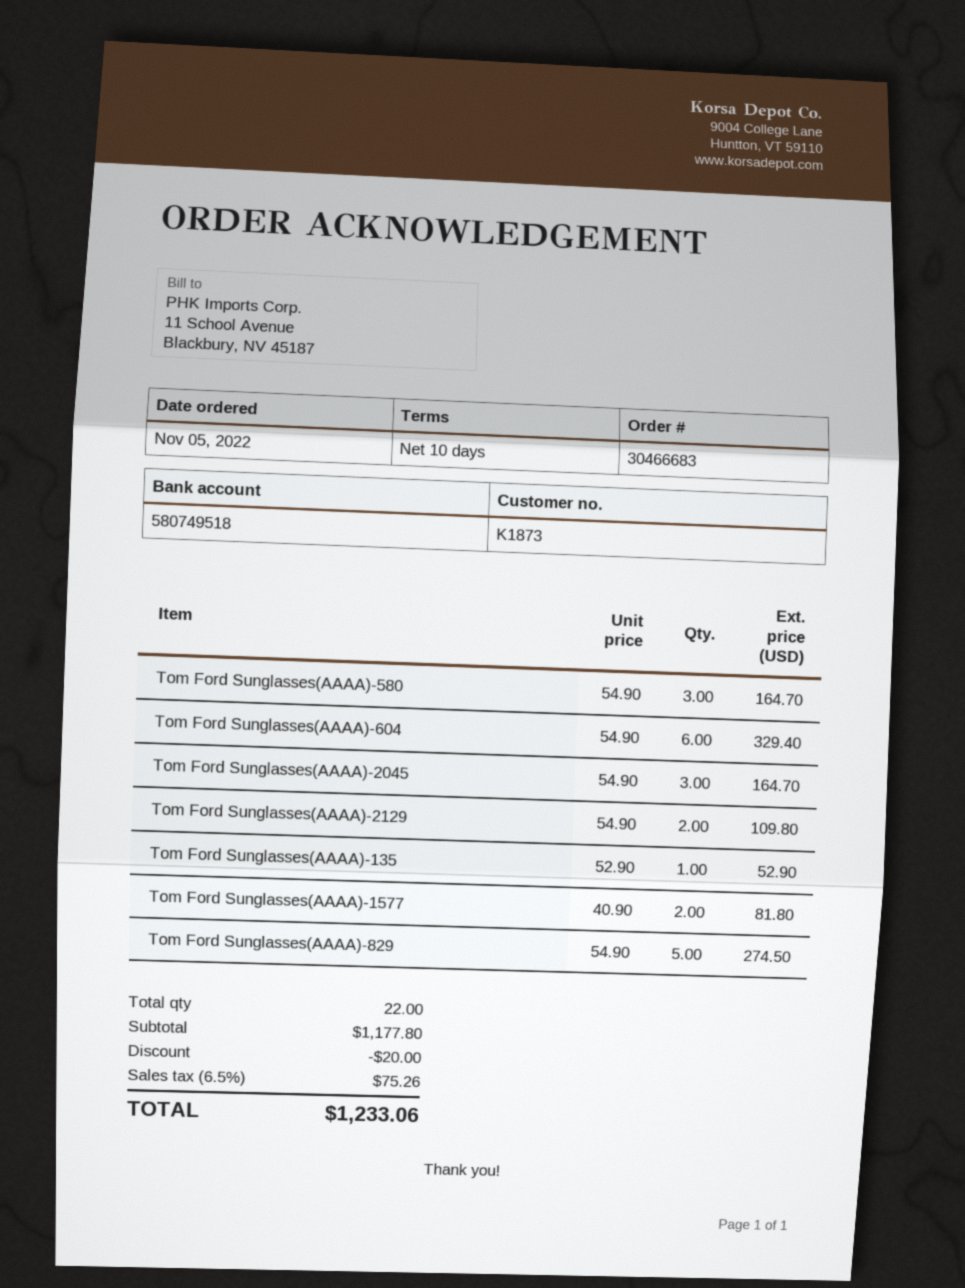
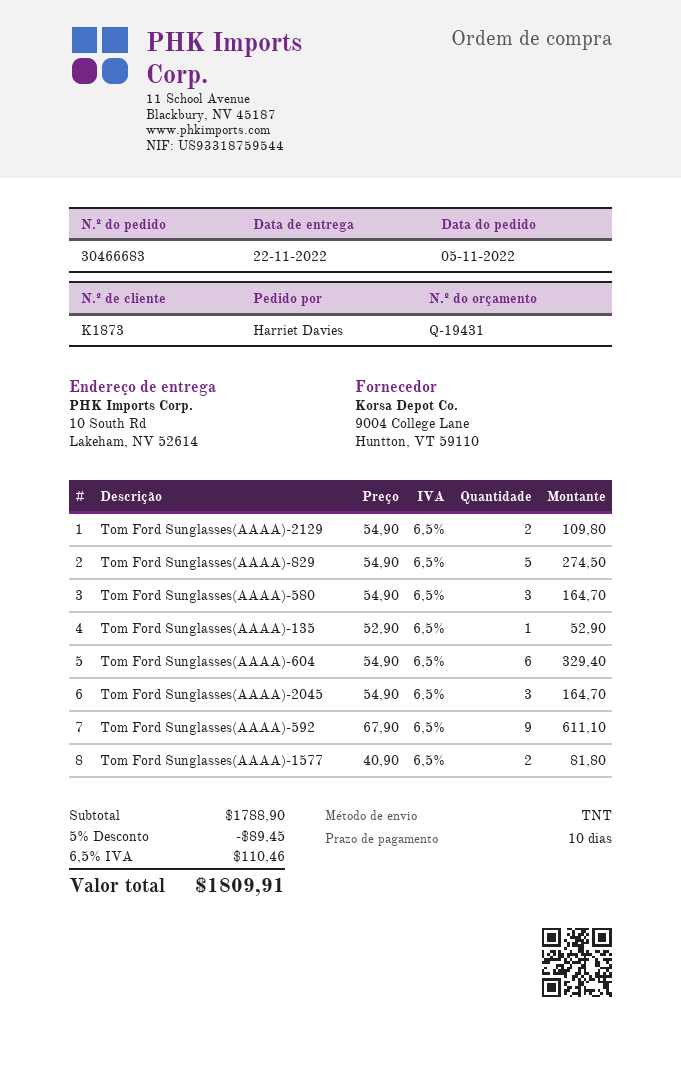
Tom Ford Sunglasses(AAAA)-592: none -> 9 x 67.90 = 611.10
subtotal: 1177.80 -> 1788.90
discount: 20.00 -> 89.45
tax: 6.5% = 75.26 -> 6.5% = 110.46
total: 1233.06 -> 1809.91

